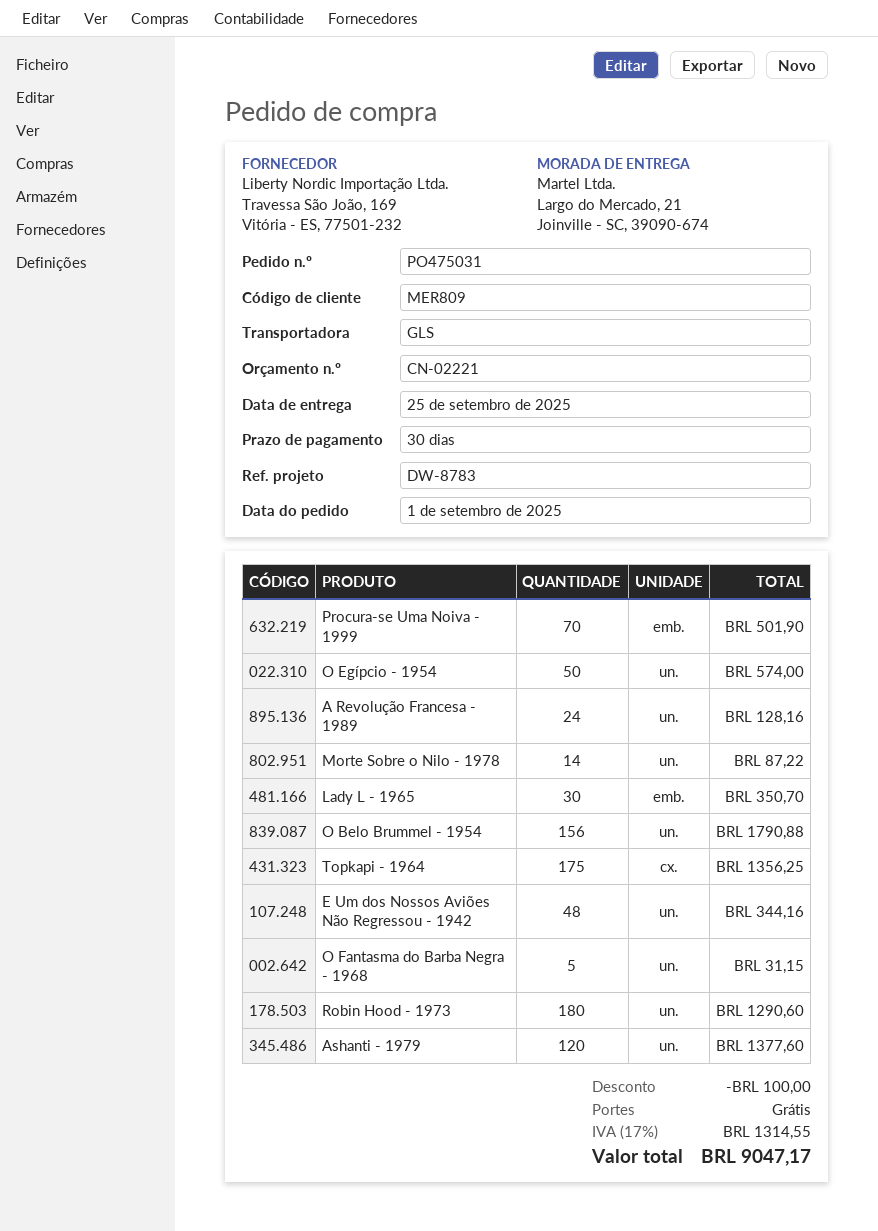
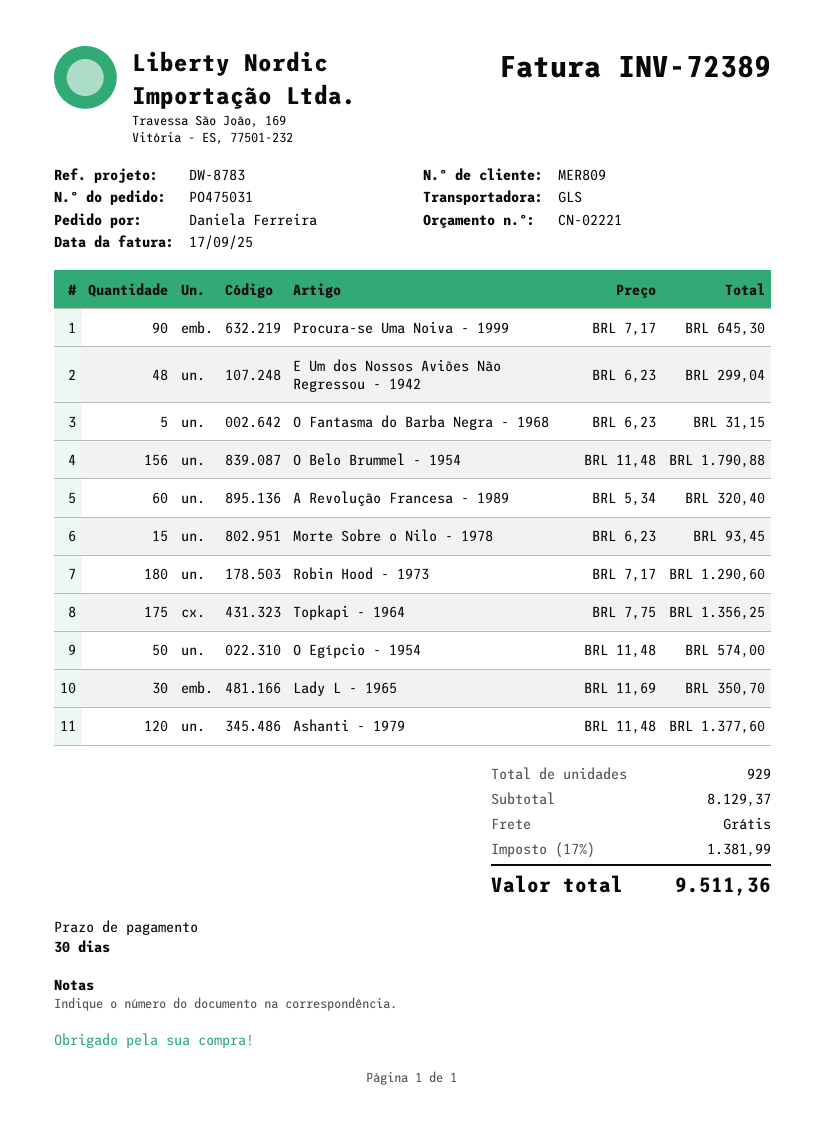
Procura-se Uma Noiva - 1999: 70 for 501.90 -> 90 for 645.30
A Revolução Francesa - 1989: 24 for 128.16 -> 60 for 320.40
Morte Sobre o Nilo - 1978: 14 for 87.22 -> 15 for 93.45
E Um dos Nossos Aviões Não Regressou - 1942: 48 for 344.16 -> 48 for 299.04
discount: 100.00 -> none
tax: 17% = 1314.55 -> 17% = 1381.99
total: 9047.17 -> 9511.36

